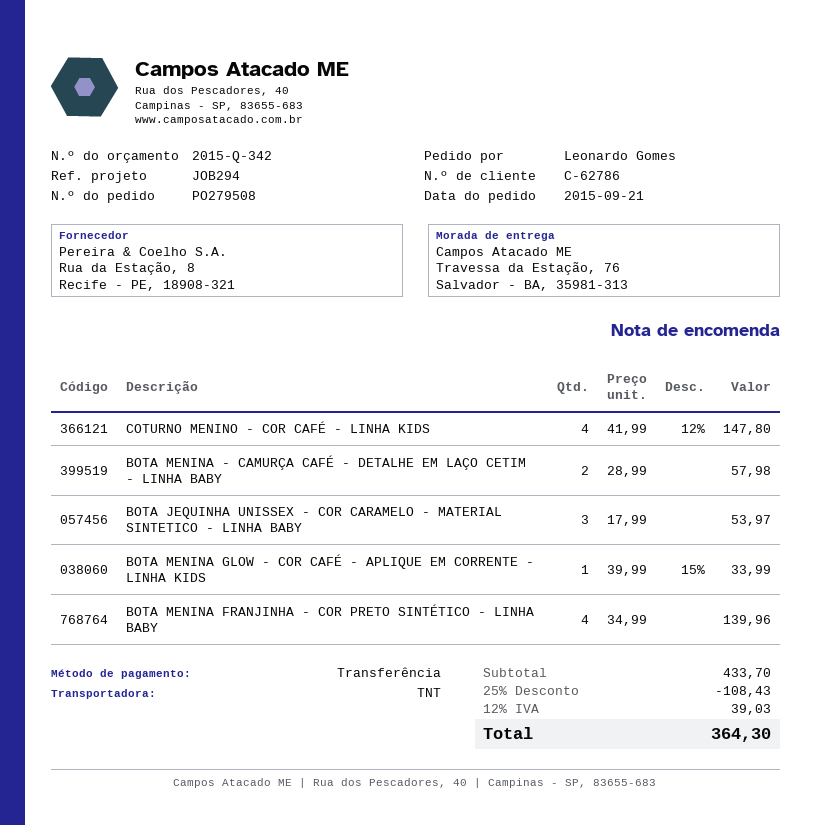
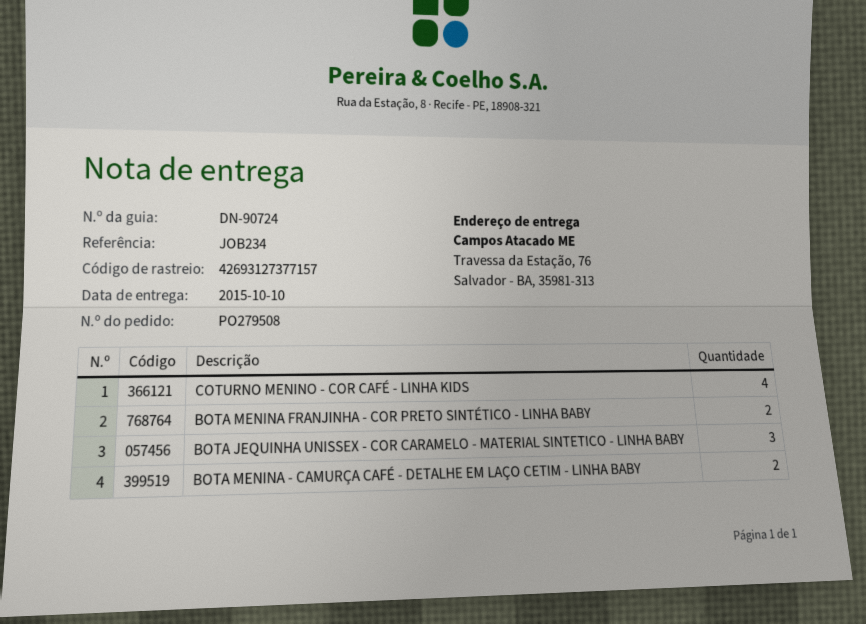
reference: JOB294 -> JOB234
BOTA MENINA GLOW - COR CAFÉ - APLIQUE EM CORRENTE - LINHA KIDS: 1 -> none
BOTA MENINA FRANJINHA - COR PRETO SINTÉTICO - LINHA BABY: 4 -> 2

